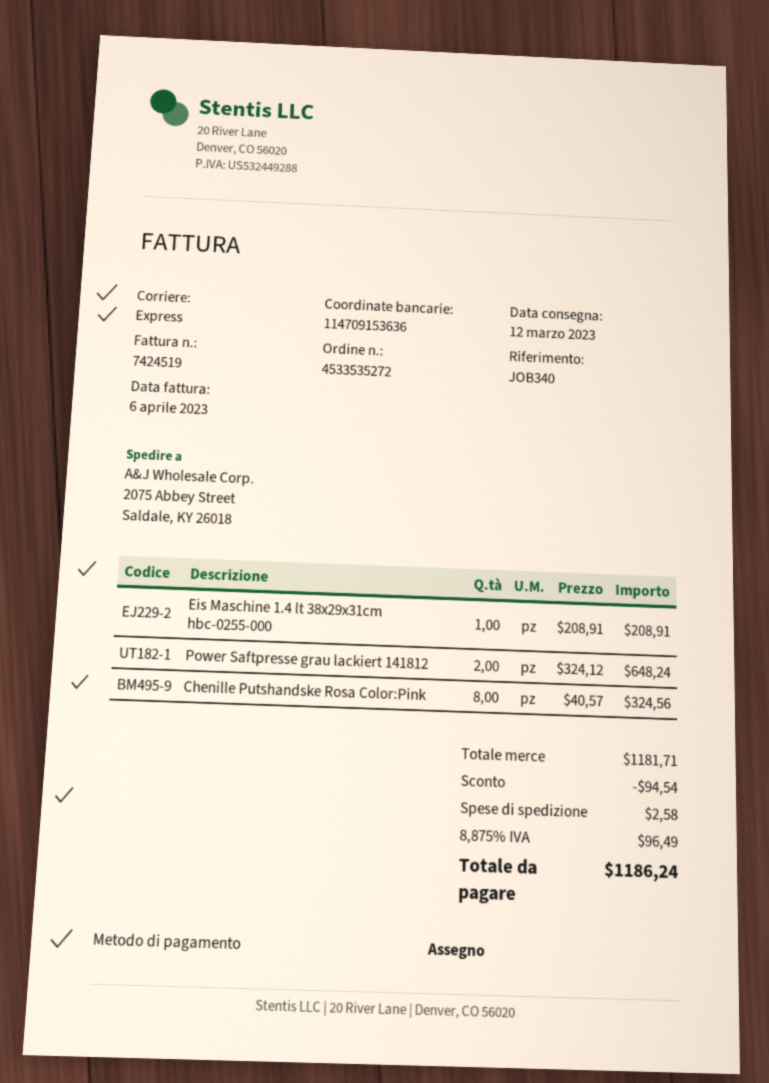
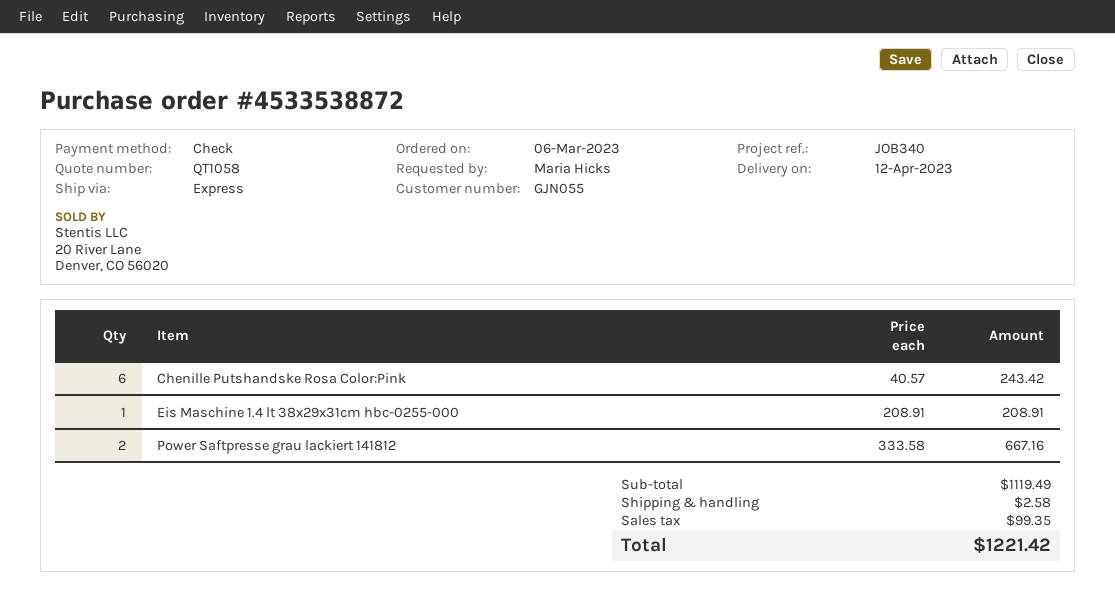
order number: 4533535272 -> 4533538872
delivery date: 2023-03-12 -> 2023-04-12
Power Saftpresse grau lackiert 141812: 2 x 324.12 = 648.24 -> 2 x 333.58 = 667.16
Chenille Putshandske Rosa Color:Pink: 8 x 40.57 = 324.56 -> 6 x 40.57 = 243.42
subtotal: 1181.71 -> 1119.49
discount: 94.54 -> none
tax: 96.49 -> 99.35
total: 1186.24 -> 1221.42

